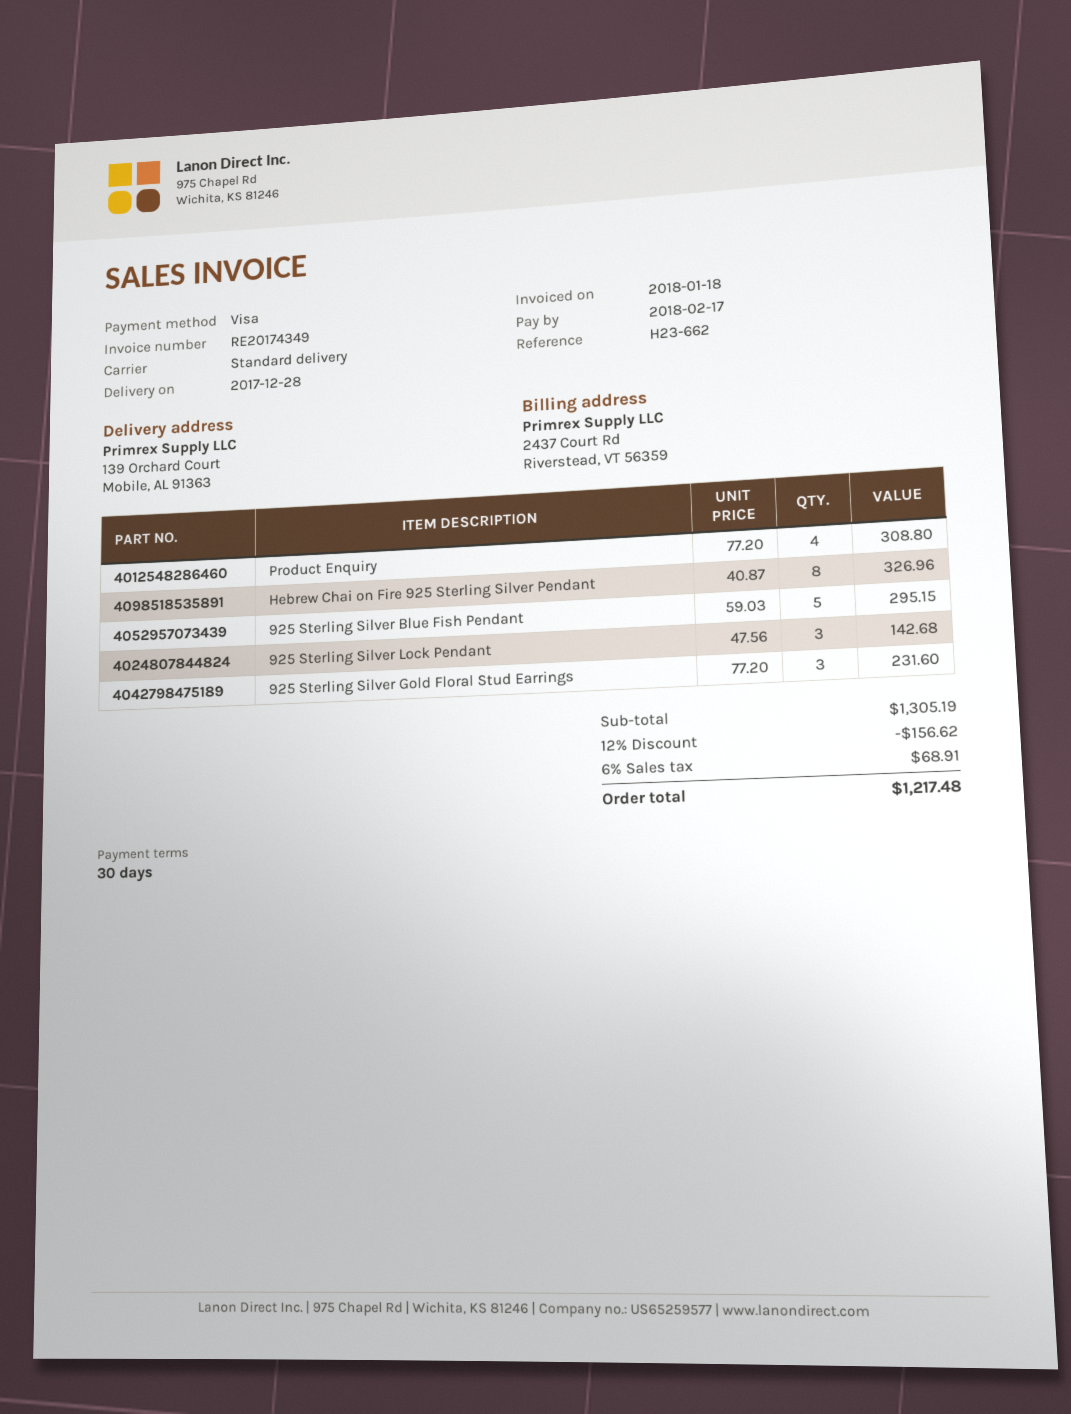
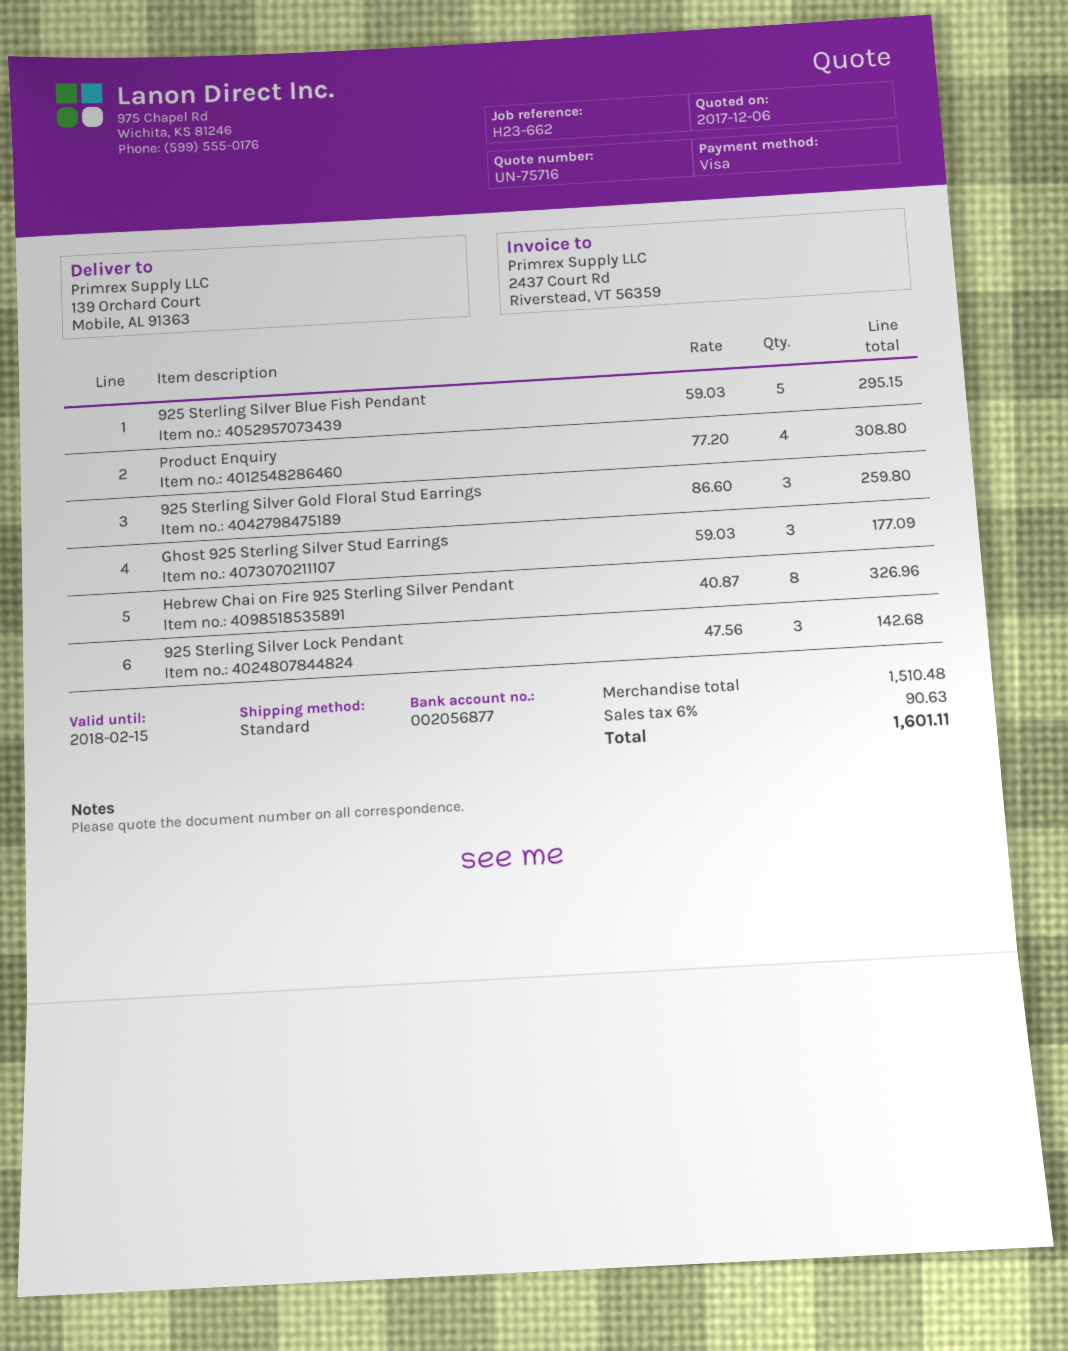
925 Sterling Silver Gold Floral Stud Earrings: 3 x 77.20 = 231.60 -> 3 x 86.60 = 259.80
Ghost 925 Sterling Silver Stud Earrings: none -> 3 x 59.03 = 177.09
subtotal: 1305.19 -> 1510.48
discount: 12% = 156.62 -> none
tax: 6% = 68.91 -> 6% = 90.63
total: 1217.48 -> 1601.11

